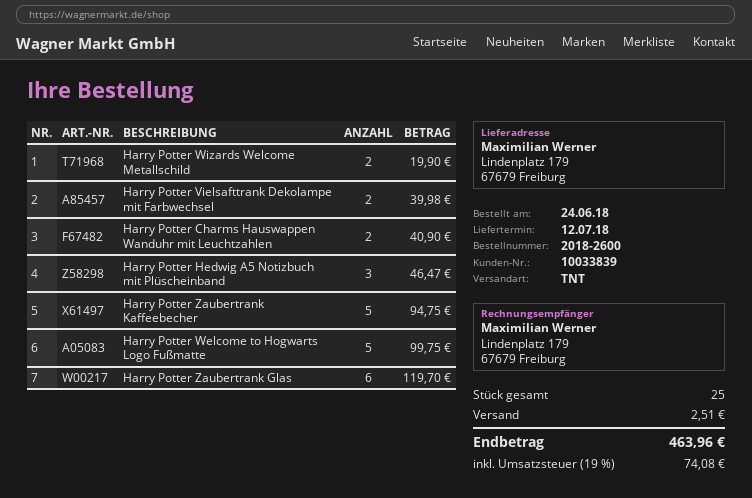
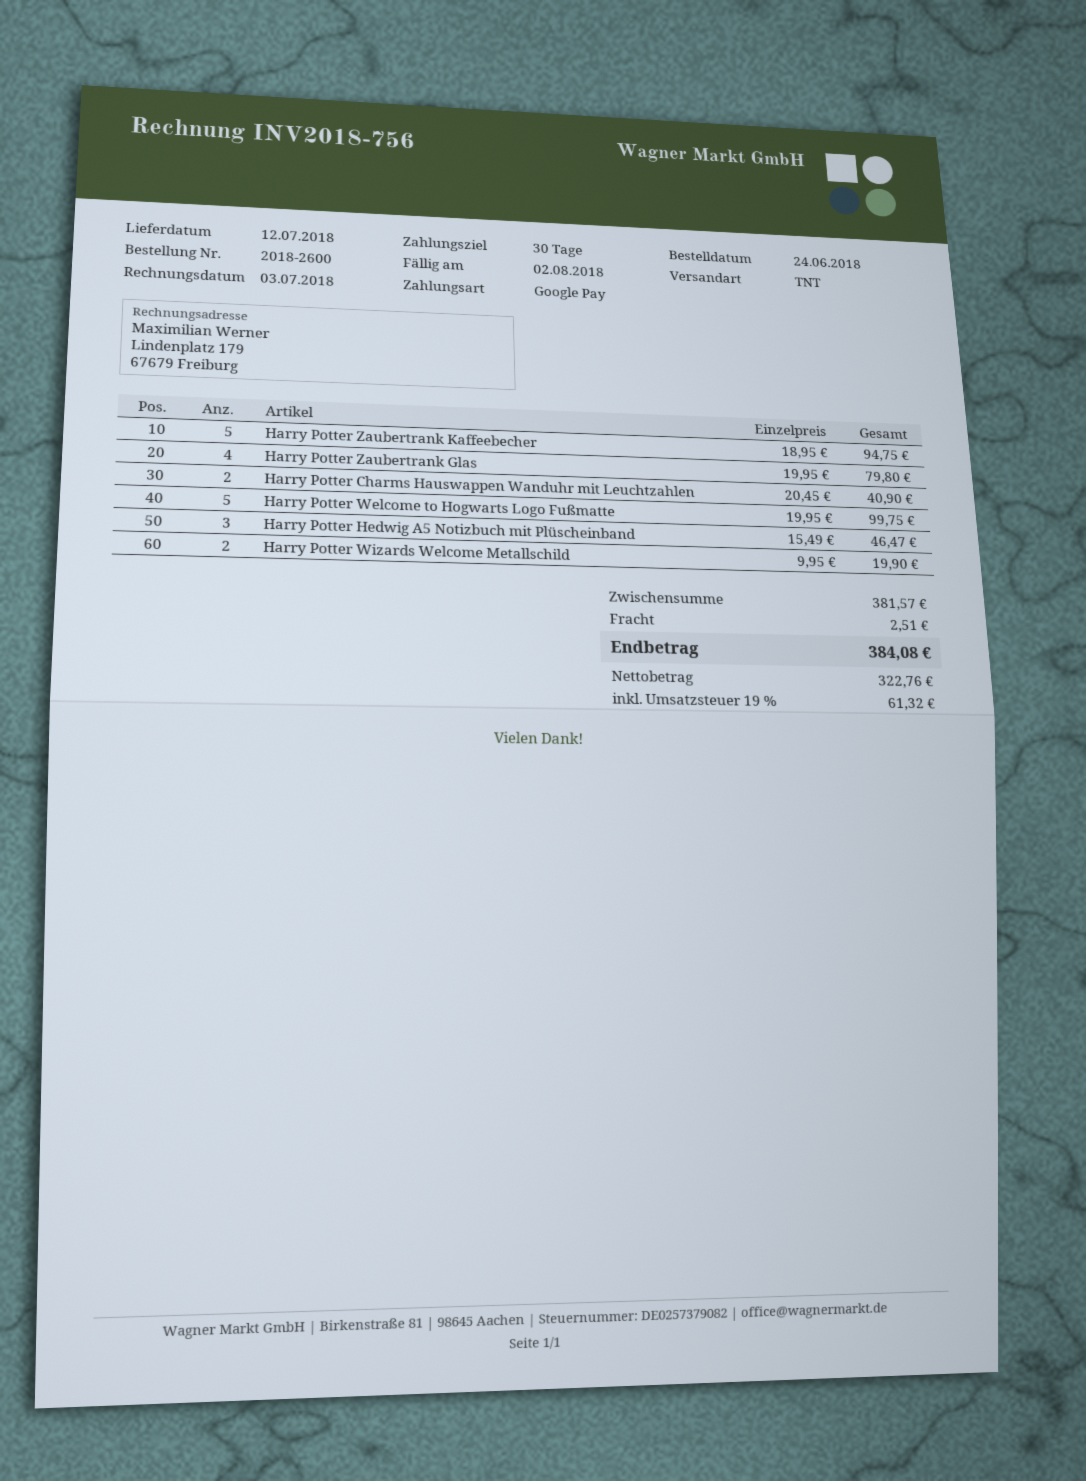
Harry Potter Vielsafttrank Dekolampe mit Farbwechsel: 2 for 39.98 -> none
Harry Potter Zaubertrank Glas: 6 for 119.70 -> 4 for 79.80
tax: 19% = 74.08 -> 19% = 61.32
total: 463.96 -> 384.08

